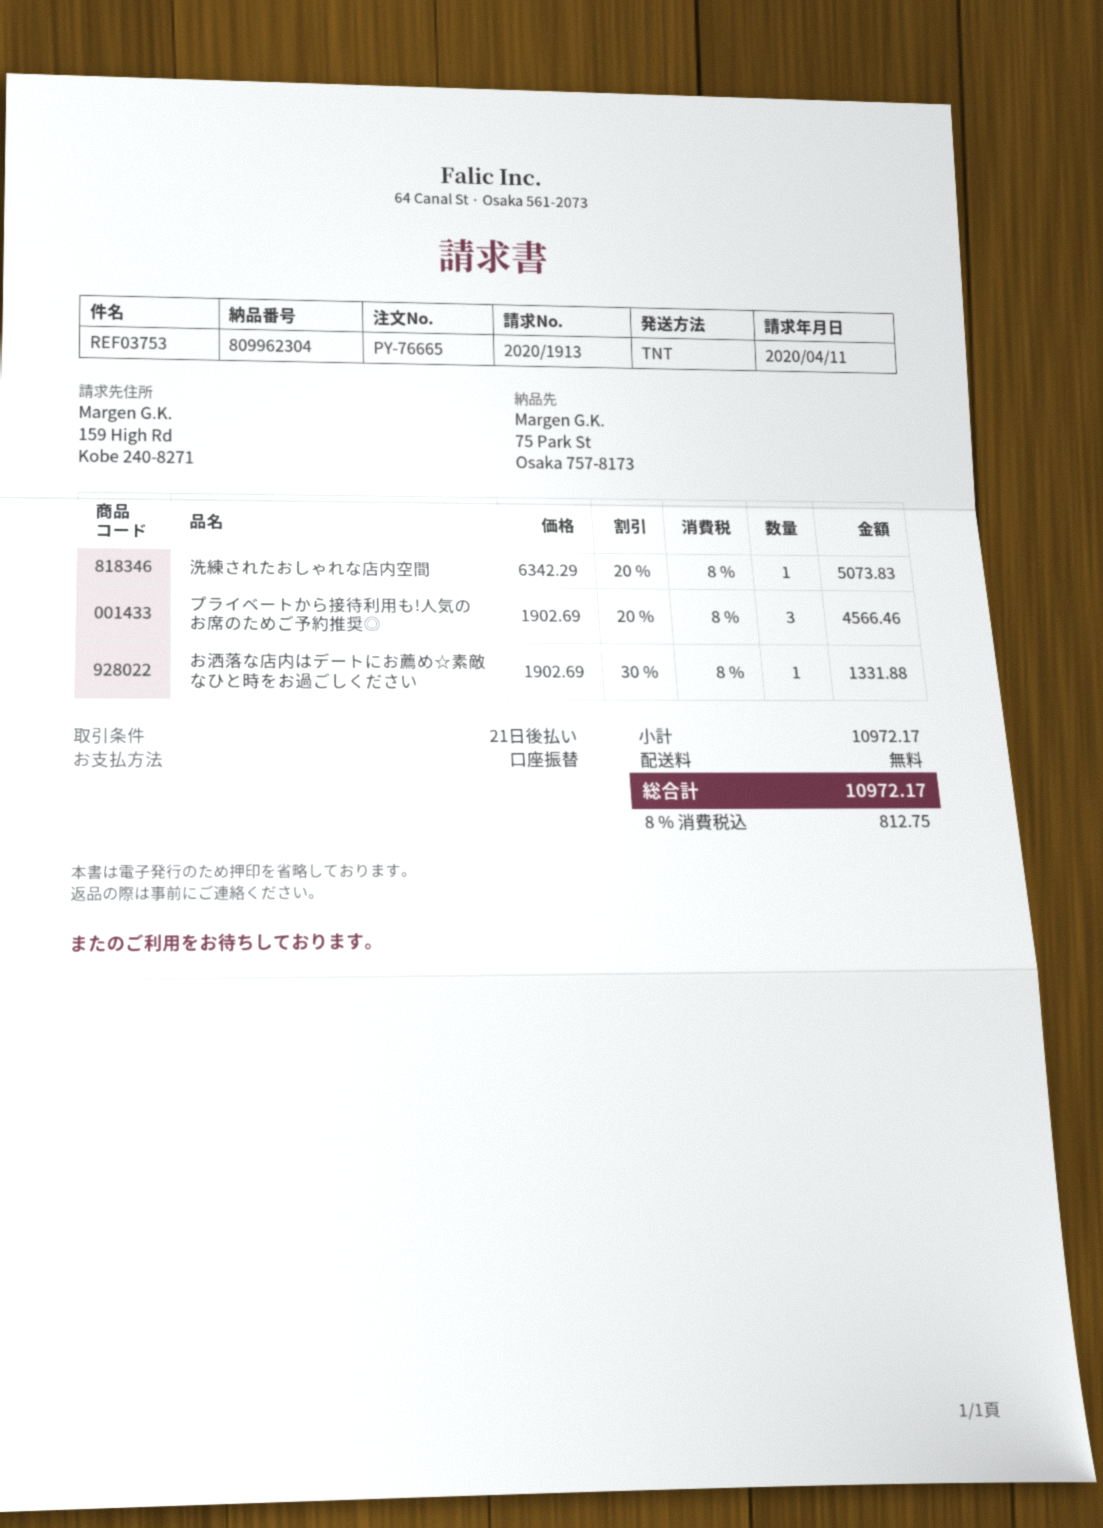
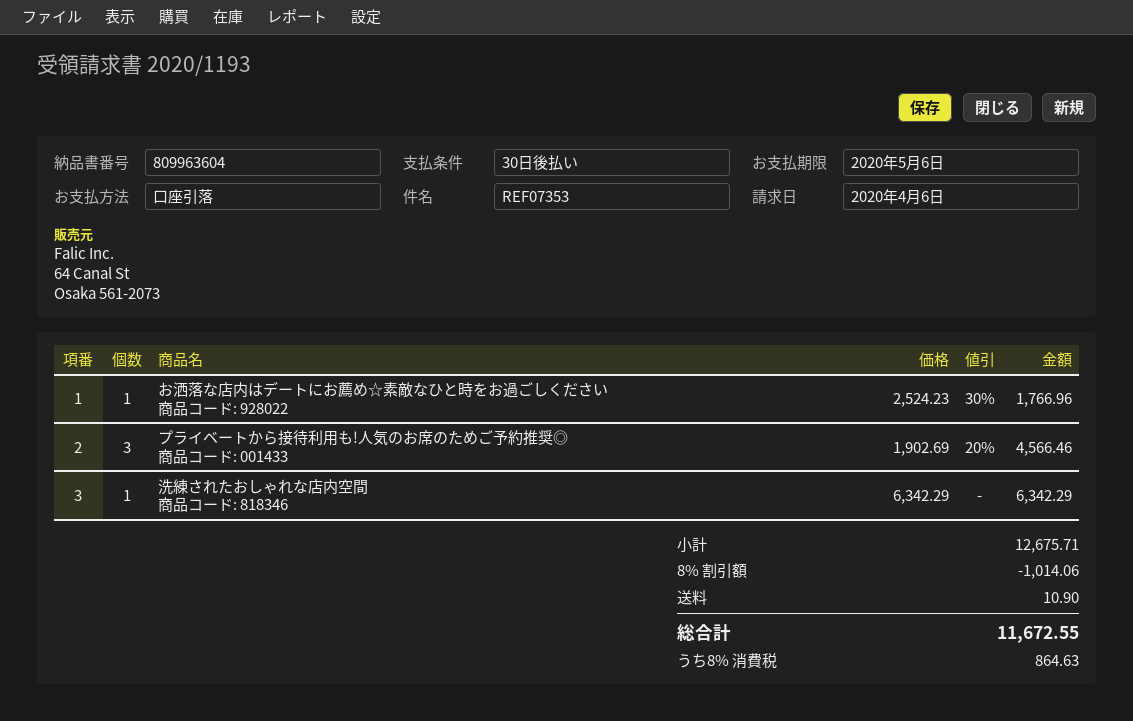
delivery note number: 809962304 -> 809963604
invoice number: 2020/1913 -> 2020/1193
invoice date: 2020-04-11 -> 2020-04-06
payment terms: 21 days -> 30 days
reference: REF03753 -> REF07353
洗練されたおしゃれな店内空間: 1 x 6342.29 - 20% = 5073.83 -> 1 x 6342.29 = 6342.29
お洒落な店内はデートにお薦め☆素敵なひと時をお過ごしください: 1 x 1902.69 - 30% = 1331.88 -> 1 x 2524.23 - 30% = 1766.96
subtotal: 10972.17 -> 12675.71
discount: none -> 8% = 1014.06
shipping: 0.00 -> 10.90
tax: 8% = 812.75 -> 8% = 864.63
total: 10972.17 -> 11672.55

